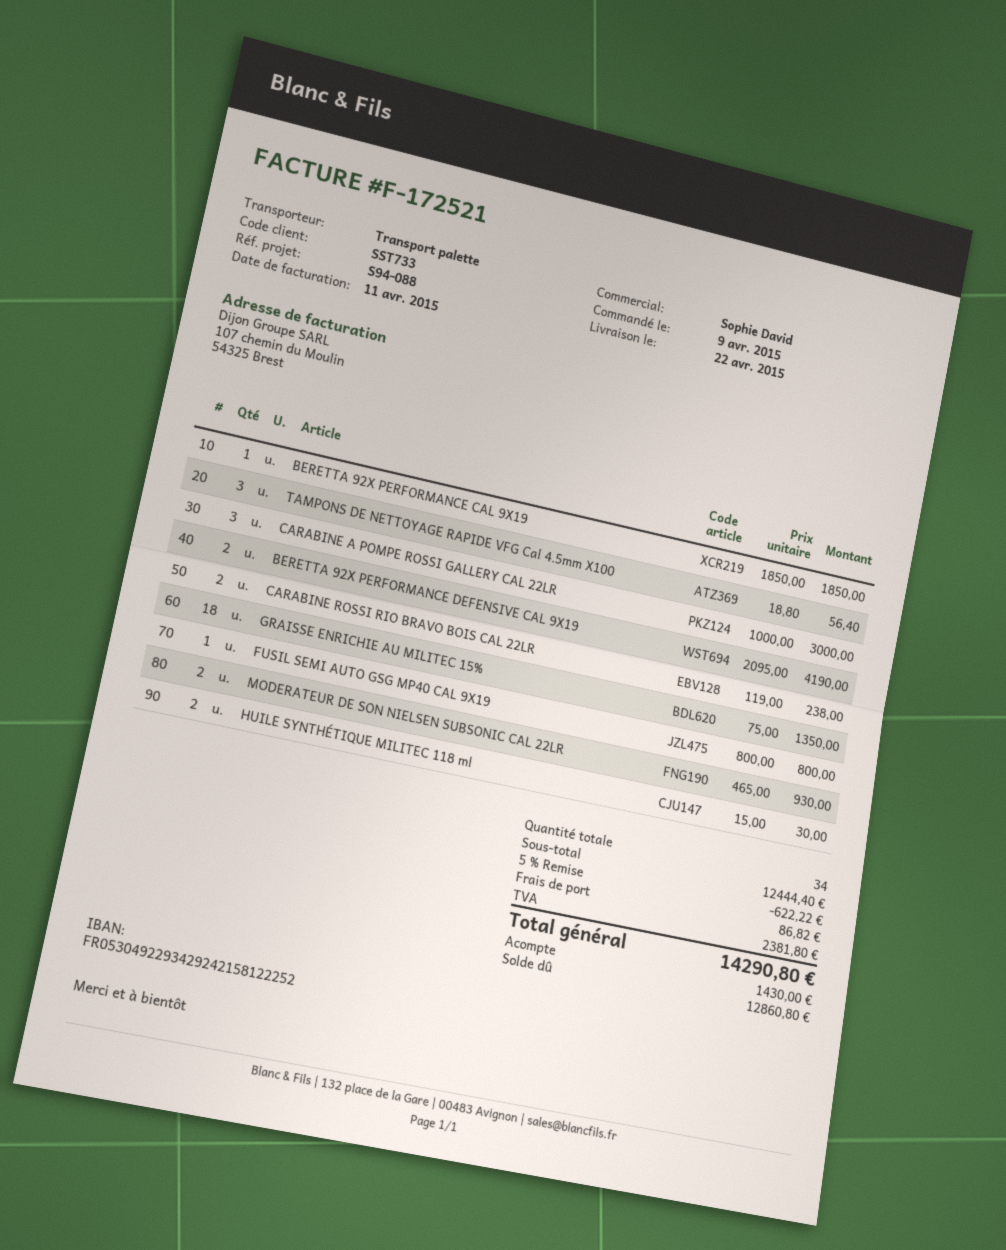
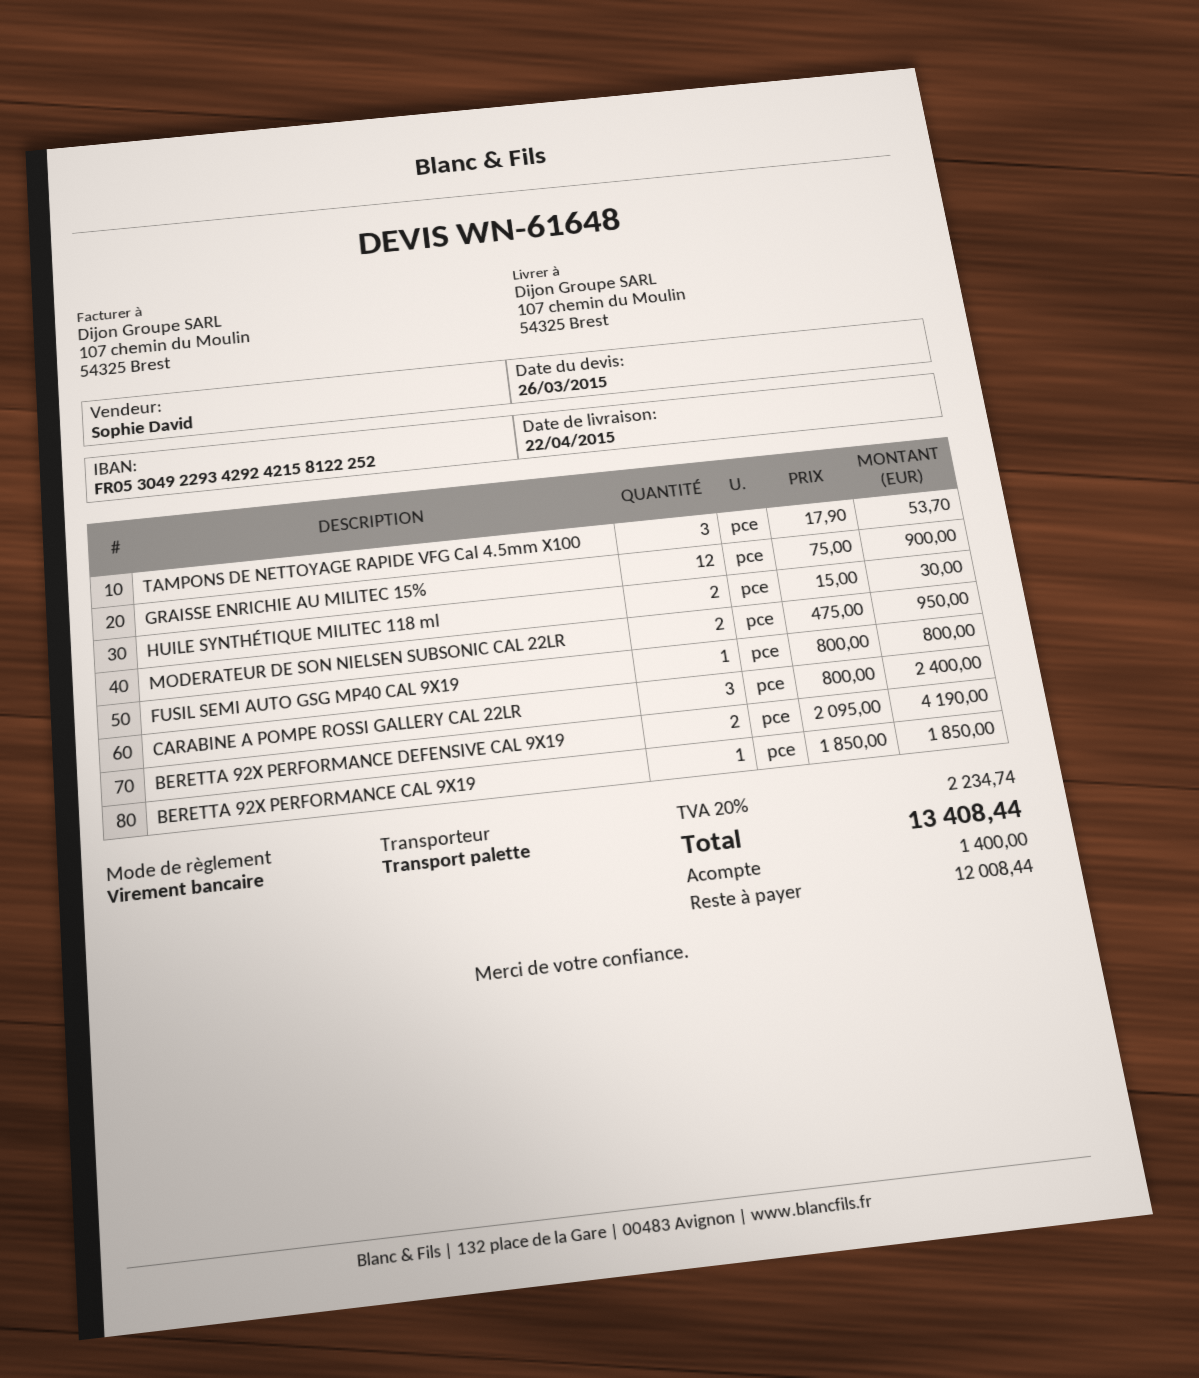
TAMPONS DE NETTOYAGE RAPIDE VFG Cal 4.5mm X100: 3 x 18.80 = 56.40 -> 3 x 17.90 = 53.70
CARABINE A POMPE ROSSI GALLERY CAL 22LR: 3 x 1000.00 = 3000.00 -> 3 x 800.00 = 2400.00
CARABINE ROSSI RIO BRAVO BOIS CAL 22LR: 2 x 119.00 = 238.00 -> none
GRAISSE ENRICHIE AU MILITEC 15%: 18 x 75.00 = 1350.00 -> 12 x 75.00 = 900.00
MODERATEUR DE SON NIELSEN SUBSONIC CAL 22LR: 2 x 465.00 = 930.00 -> 2 x 475.00 = 950.00
discount: 5% = 622.22 -> none
shipping: 86.82 -> none
tax: 2381.80 -> 2234.74
total: 14290.80 -> 13408.44
deposit: 1430.00 -> 1400.00
balance: 12860.80 -> 12008.44

